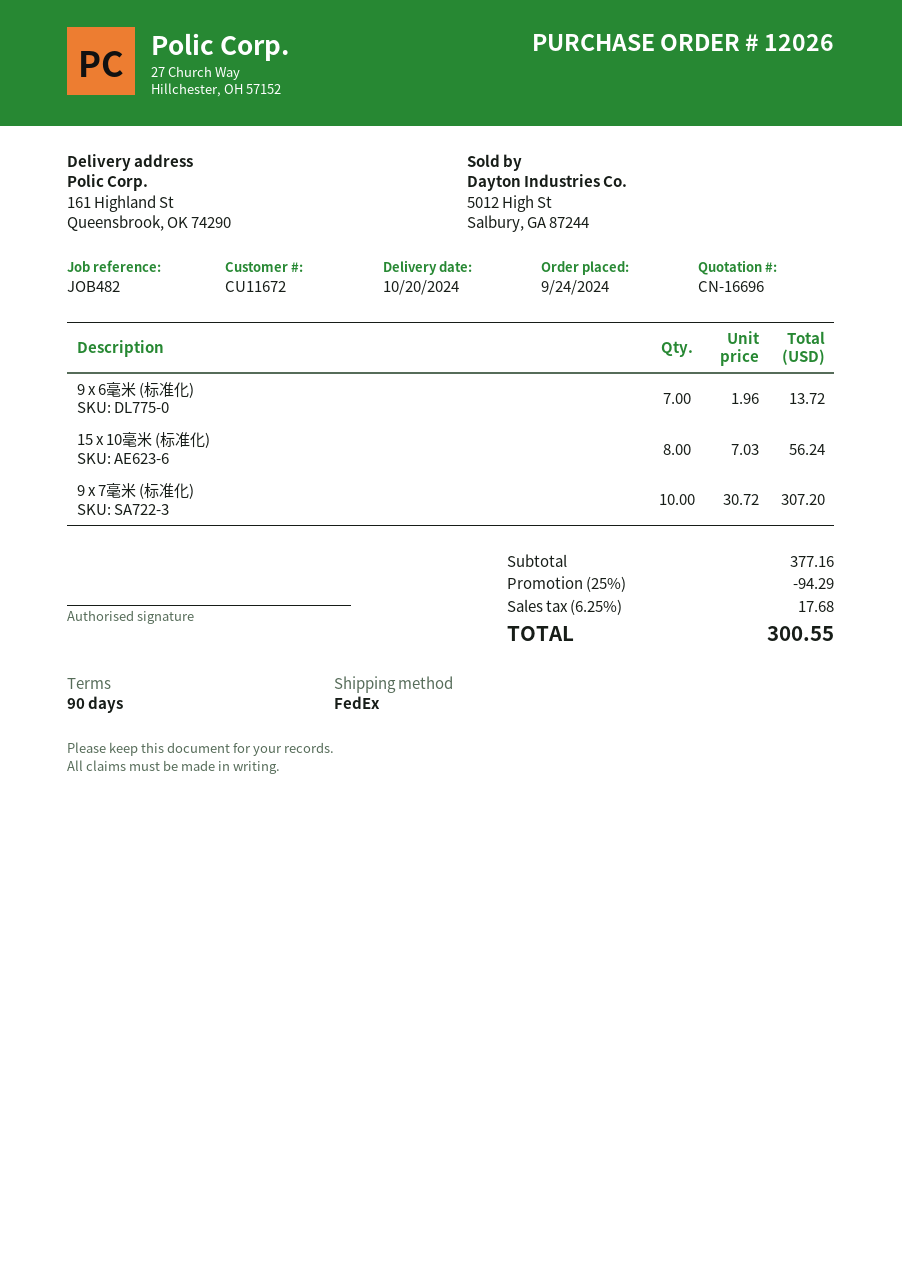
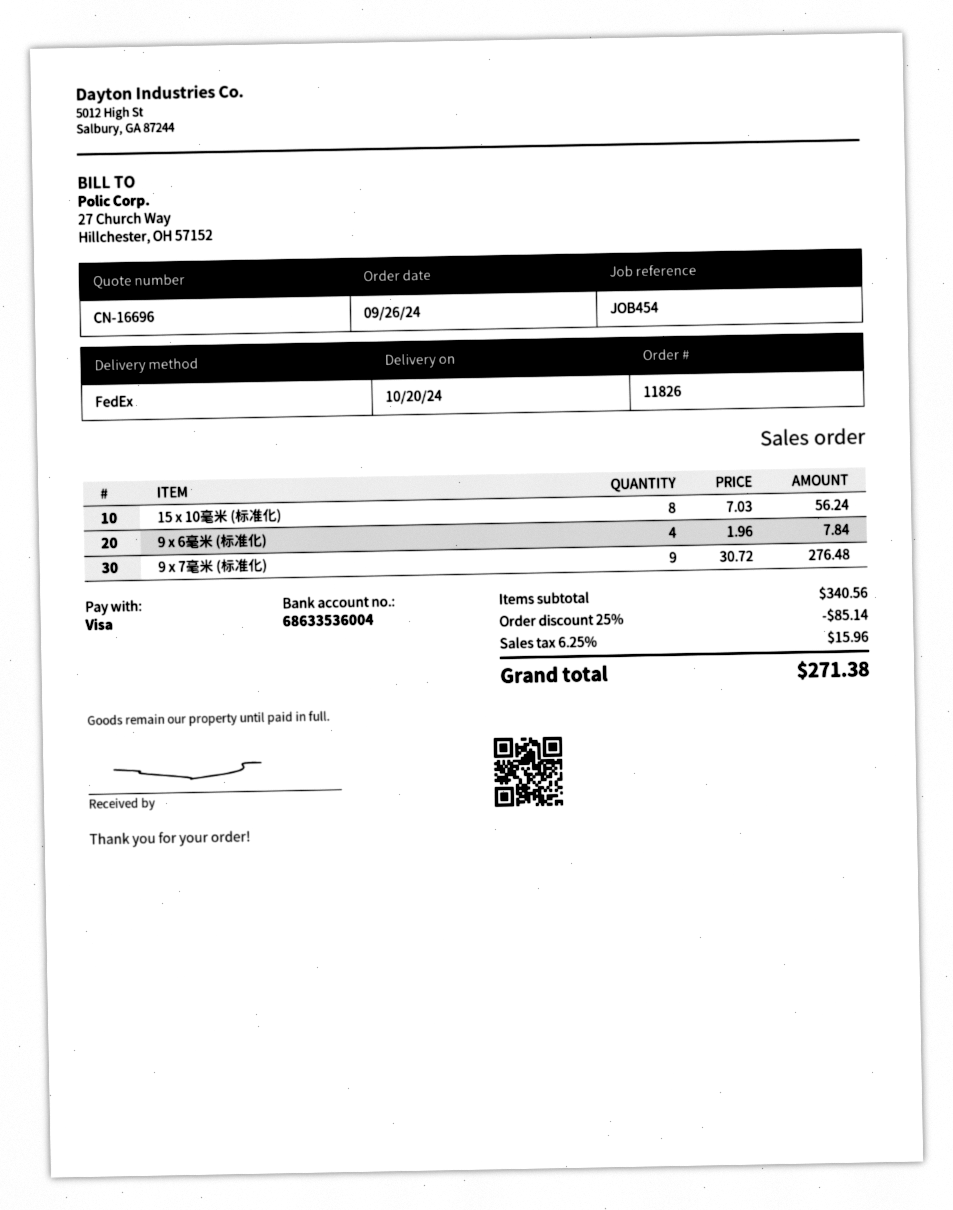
order number: 12026 -> 11826
order date: 2024-09-24 -> 2024-09-26
reference: JOB482 -> JOB454
9 x 6毫米 (标准化): 7 x 1.96 = 13.72 -> 4 x 1.96 = 7.84
9 x 7毫米 (标准化): 10 x 30.72 = 307.20 -> 9 x 30.72 = 276.48
subtotal: 377.16 -> 340.56
discount: 25% = 94.29 -> 25% = 85.14
tax: 6.25% = 17.68 -> 6.25% = 15.96
total: 300.55 -> 271.38

